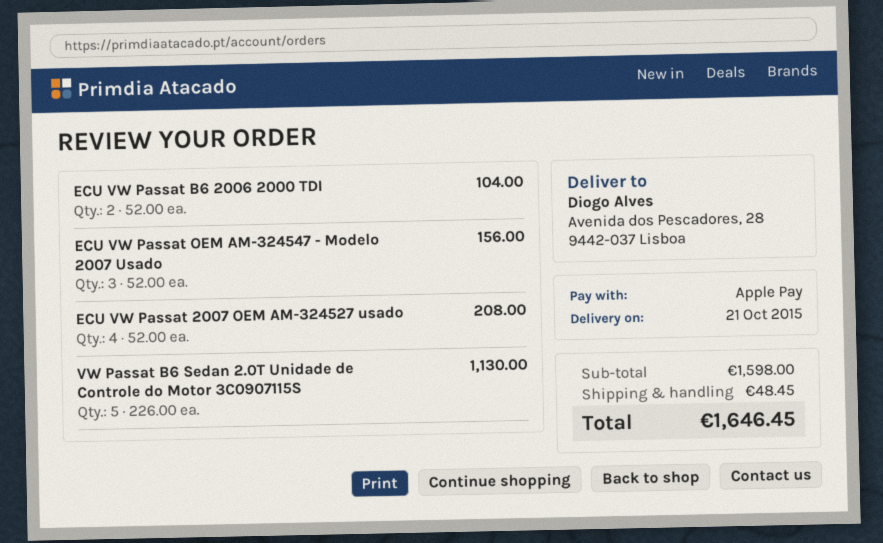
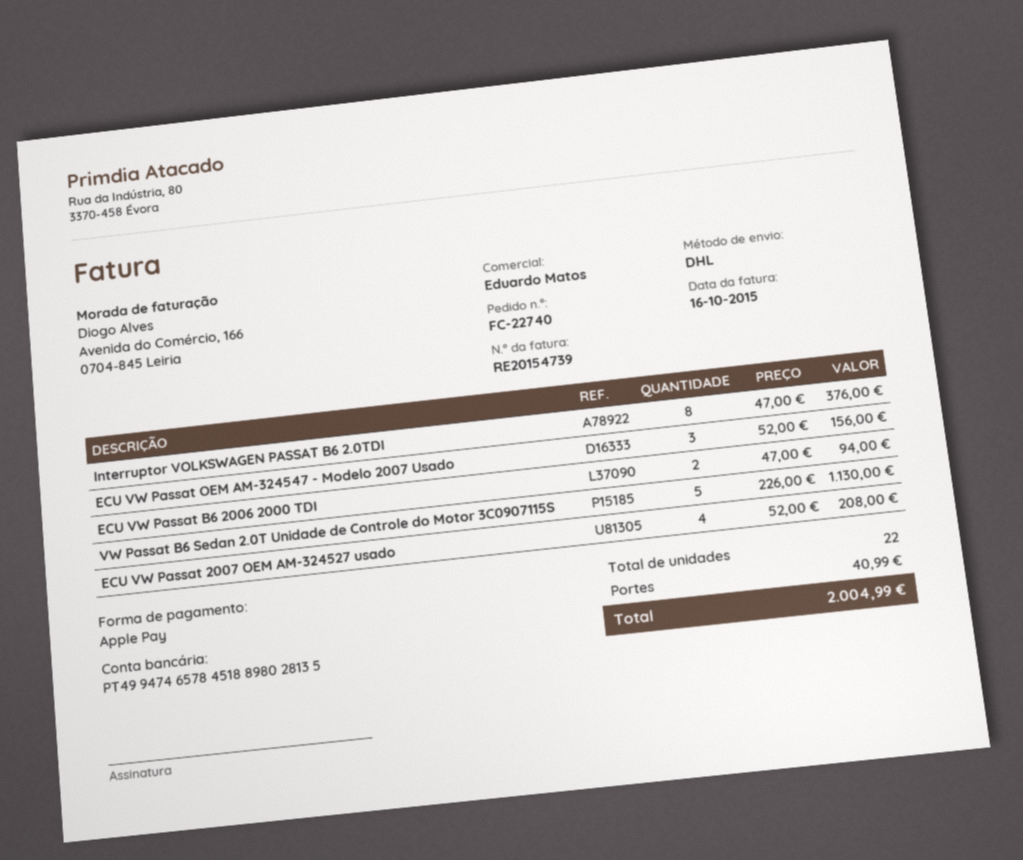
ECU VW Passat B6 2006 2000 TDI: 2 x 52.00 = 104.00 -> 2 x 47.00 = 94.00
Interruptor VOLKSWAGEN PASSAT B6 2.0TDI: none -> 8 x 47.00 = 376.00
shipping: 48.45 -> 40.99
total: 1646.45 -> 2004.99

